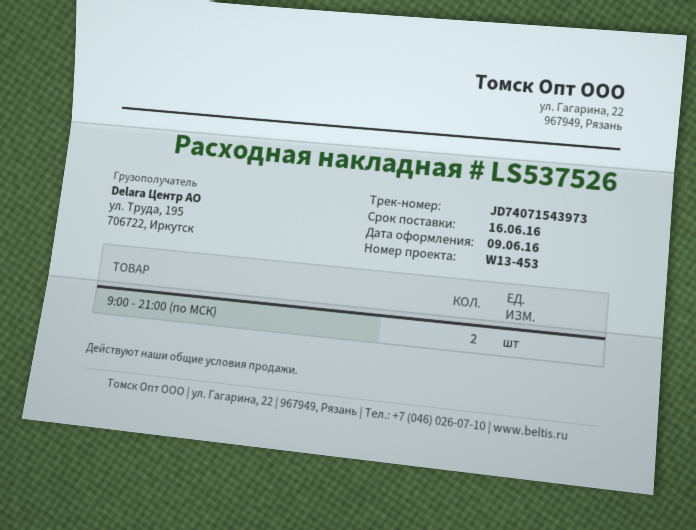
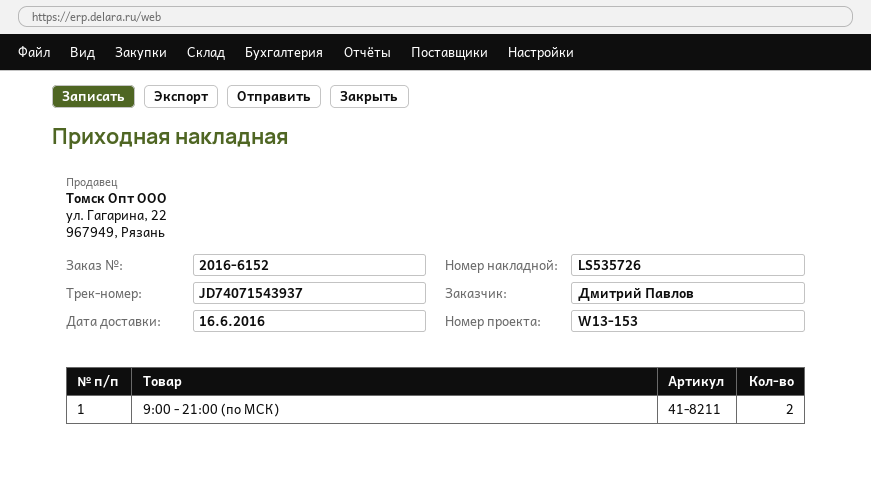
delivery note number: LS537526 -> LS535726
reference: W13-453 -> W13-153
tracking number: JD74071543973 -> JD74071543937

